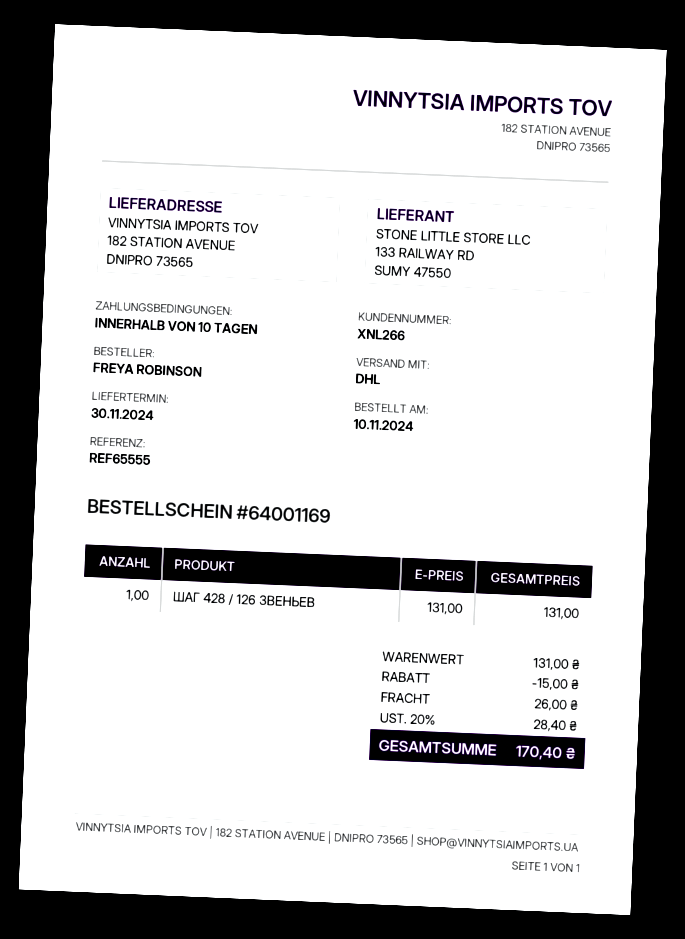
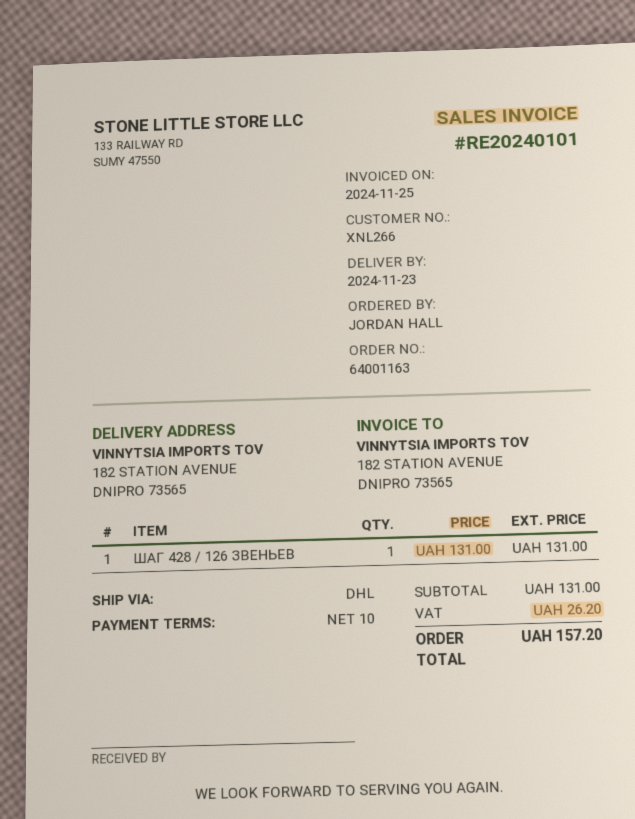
order number: 64001169 -> 64001163
delivery date: 2024-11-30 -> 2024-11-23
ordered by: FREYA ROBINSON -> JORDAN HALL
discount: 15.00 -> none
shipping: 26.00 -> none
tax: 28.40 -> 26.20
total: 170.40 -> 157.20

